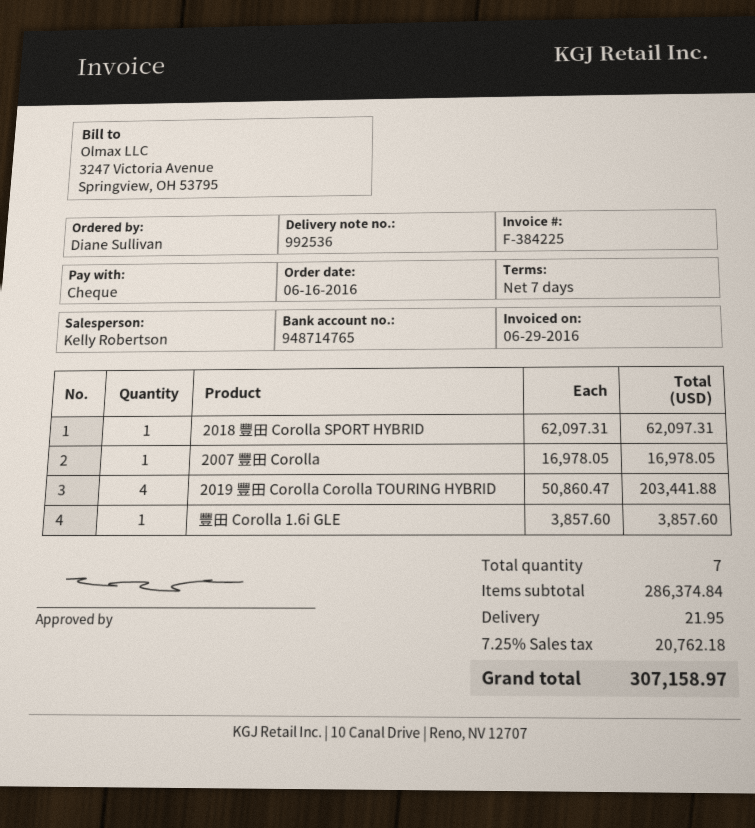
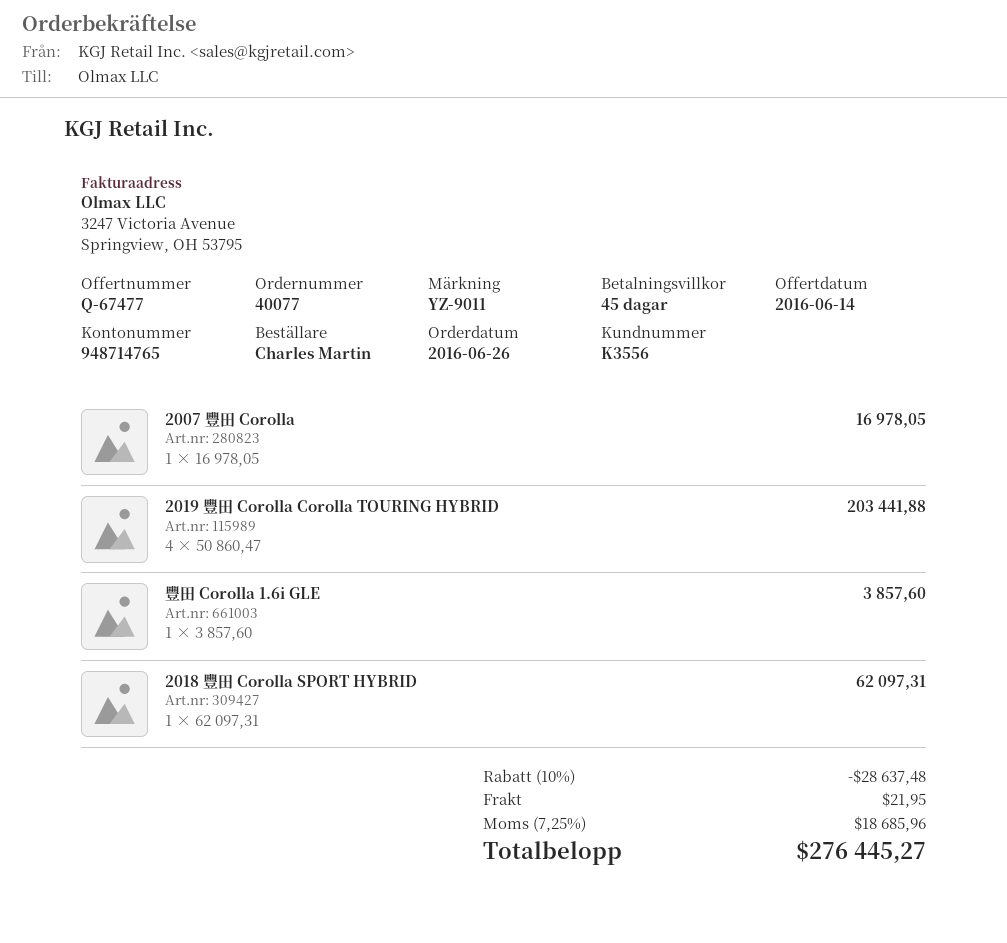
order date: 2016-06-16 -> 2016-06-26
payment terms: 7 days -> 45 days
ordered by: Diane Sullivan -> Charles Martin
discount: none -> 10% = 28637.48
tax: 7.25% = 20762.18 -> 7.25% = 18685.96
total: 307158.97 -> 276445.27

